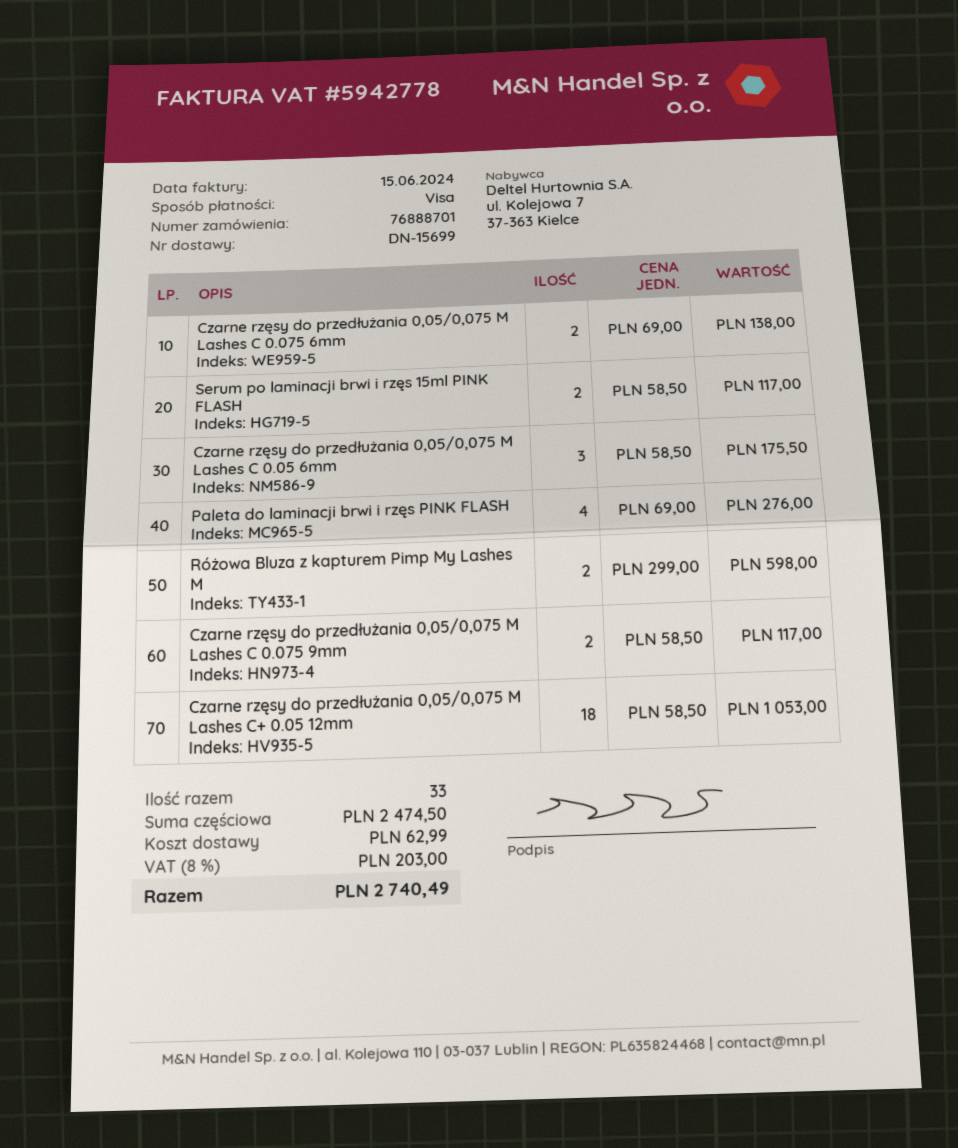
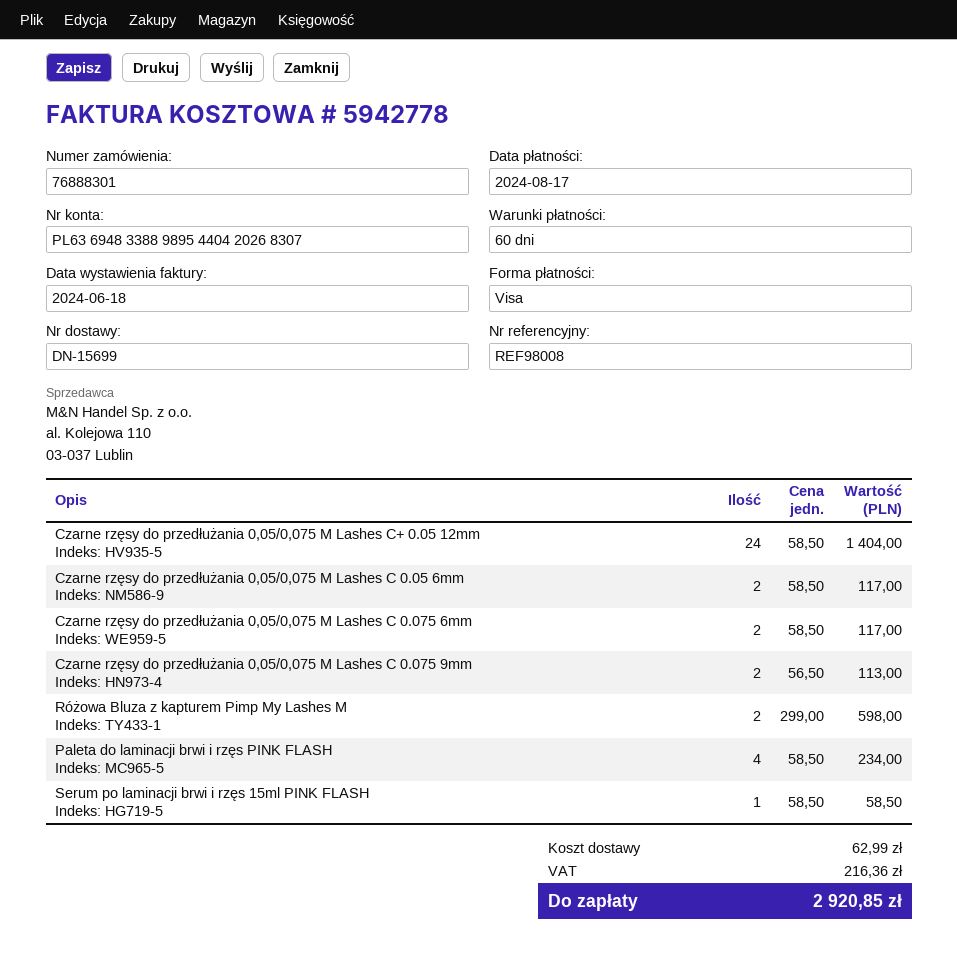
order number: 76888701 -> 76888301
invoice date: 2024-06-15 -> 2024-06-18
Czarne rzęsy do przedłużania 0,05/0,075 M Lashes C 0.075 6mm: 2 x 69.00 = 138.00 -> 2 x 58.50 = 117.00
Serum po laminacji brwi i rzęs 15ml PINK FLASH: 2 x 58.50 = 117.00 -> 1 x 58.50 = 58.50
Czarne rzęsy do przedłużania 0,05/0,075 M Lashes C 0.05 6mm: 3 x 58.50 = 175.50 -> 2 x 58.50 = 117.00
Paleta do laminacji brwi i rzęs PINK FLASH: 4 x 69.00 = 276.00 -> 4 x 58.50 = 234.00
Czarne rzęsy do przedłużania 0,05/0,075 M Lashes C 0.075 9mm: 2 x 58.50 = 117.00 -> 2 x 56.50 = 113.00
Czarne rzęsy do przedłużania 0,05/0,075 M Lashes C+ 0.05 12mm: 18 x 58.50 = 1053.00 -> 24 x 58.50 = 1404.00
tax: 203.00 -> 216.36
total: 2740.49 -> 2920.85

